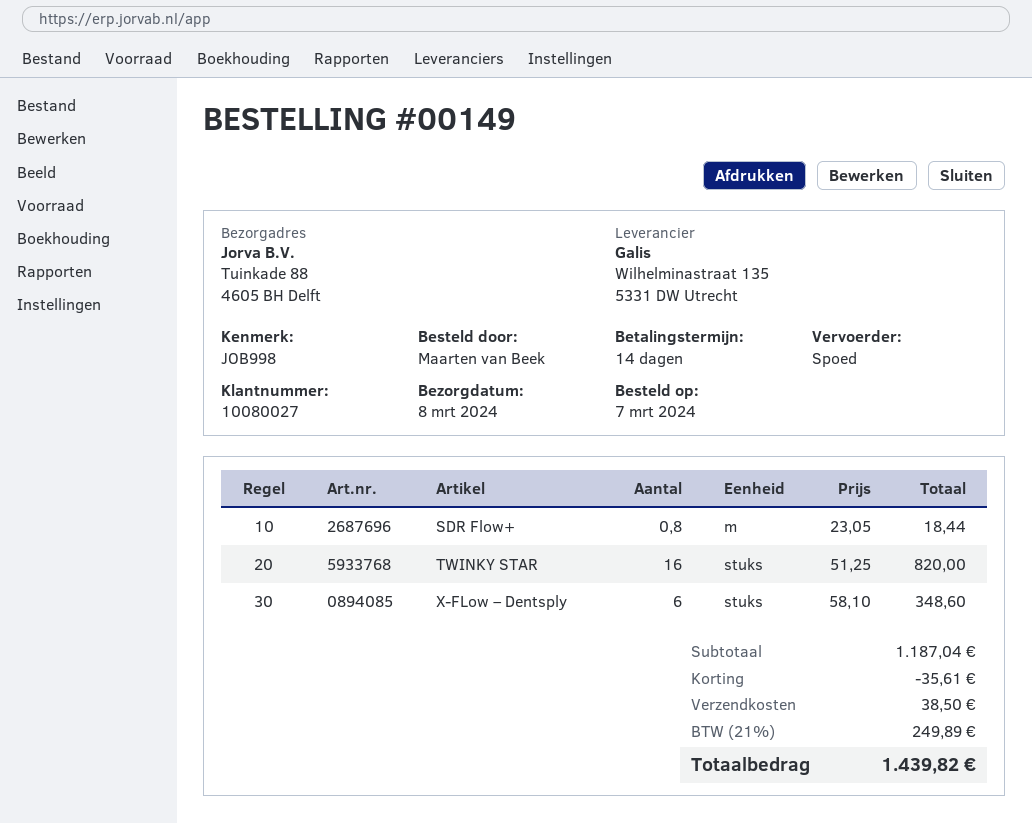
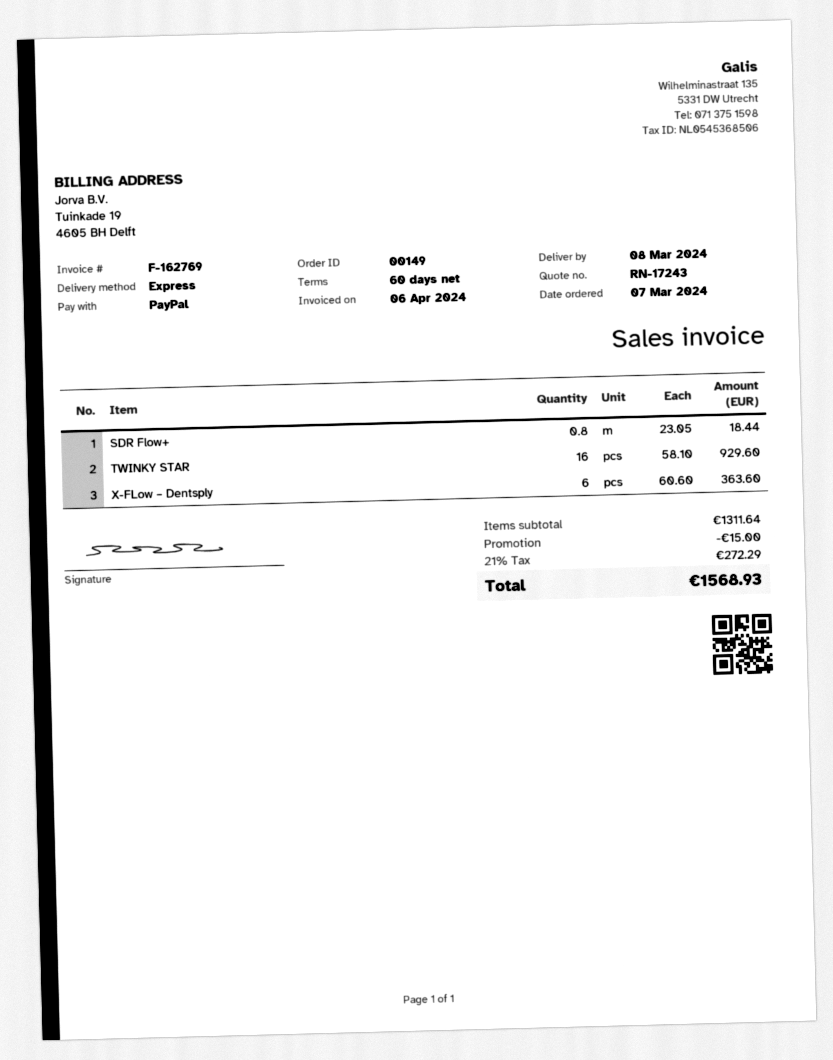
payment terms: 14 days -> 60 days
TWINKY STAR: 16 x 51.25 = 820.00 -> 16 x 58.10 = 929.60
X-FLow – Dentsply: 6 x 58.10 = 348.60 -> 6 x 60.60 = 363.60
subtotal: 1187.04 -> 1311.64
discount: 35.61 -> 15.00
shipping: 38.50 -> none
tax: 21% = 249.89 -> 21% = 272.29
total: 1439.82 -> 1568.93

